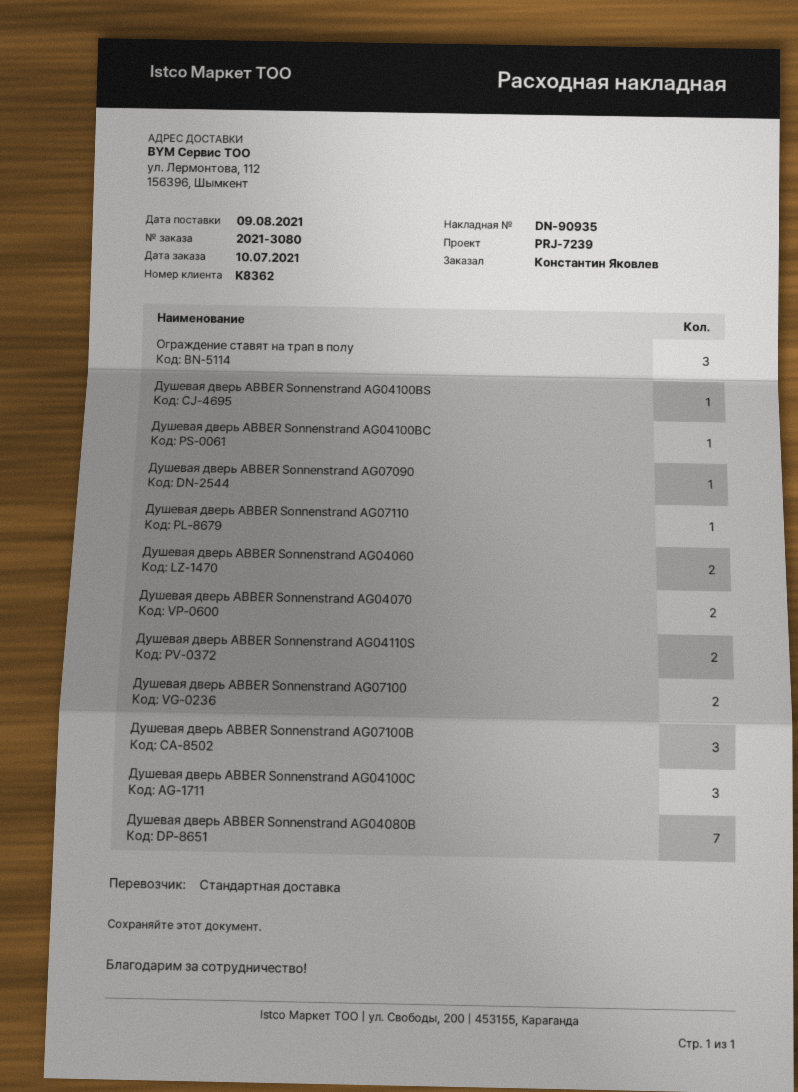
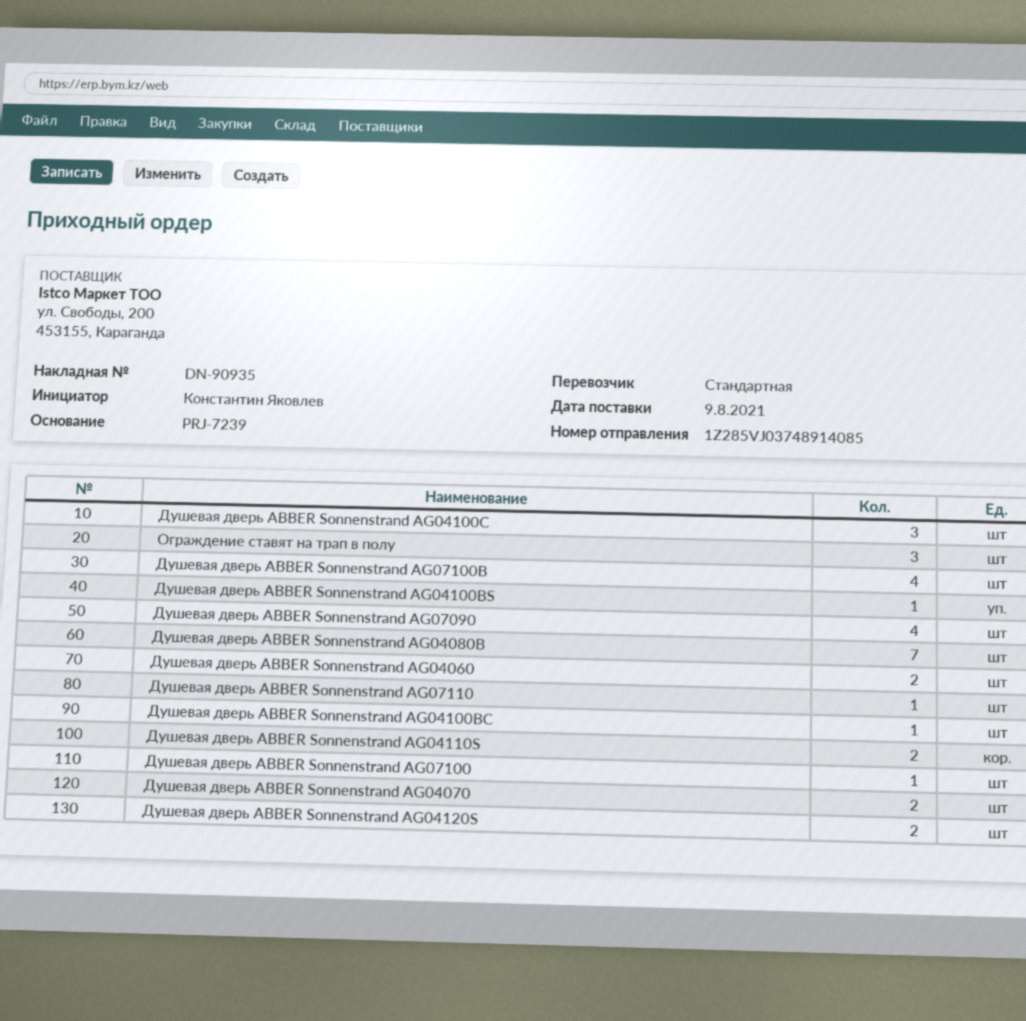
Душевая дверь ABBER Sonnenstrand AG07090: 1 -> 4
Душевая дверь ABBER Sonnenstrand AG07100: 2 -> 1
Душевая дверь ABBER Sonnenstrand AG07100B: 3 -> 4
Душевая дверь ABBER Sonnenstrand AG04120S: none -> 2

